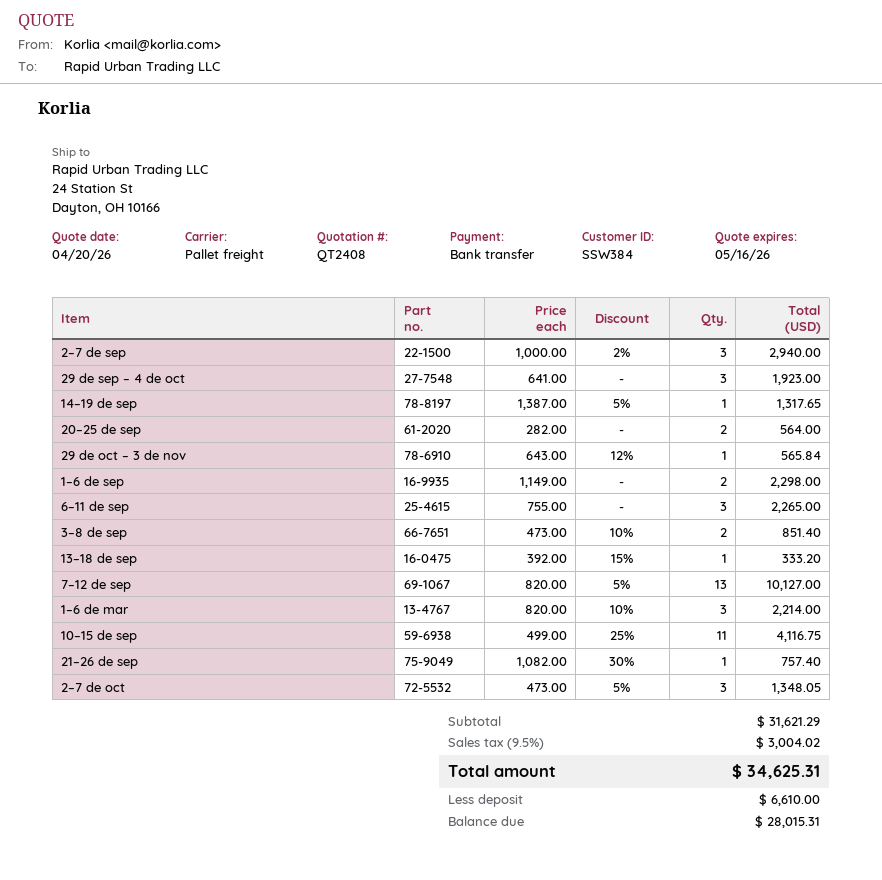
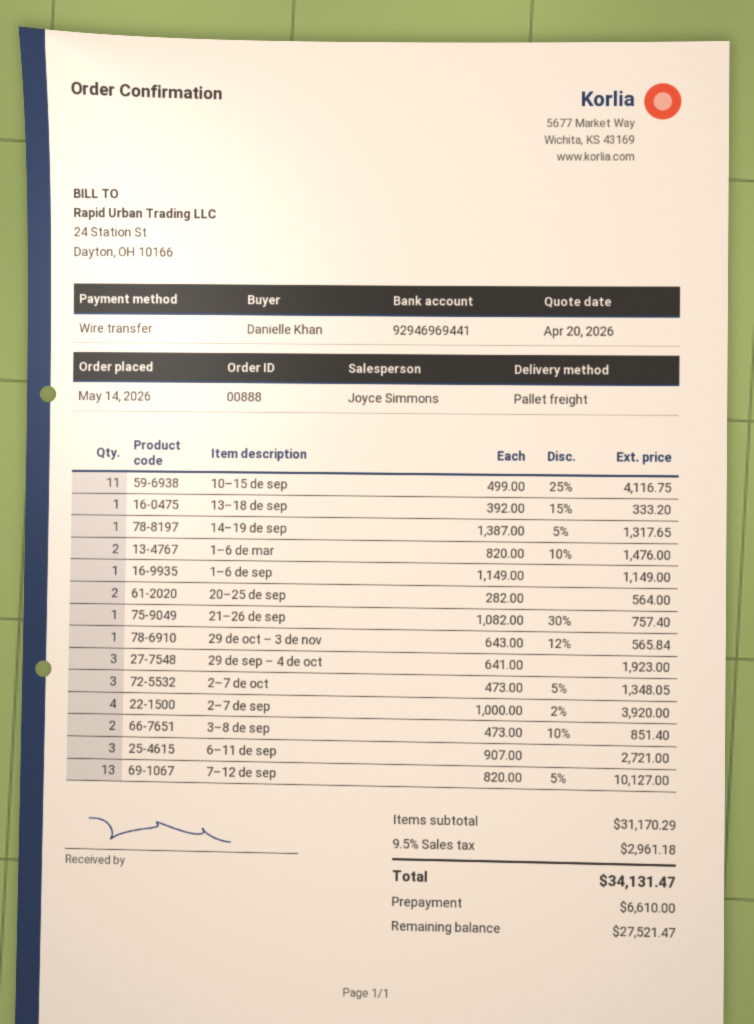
2–7 de sep: 3 x 1000.00 - 2% = 2940.00 -> 4 x 1000.00 - 2% = 3920.00
1–6 de sep: 2 x 1149.00 = 2298.00 -> 1 x 1149.00 = 1149.00
6–11 de sep: 3 x 755.00 = 2265.00 -> 3 x 907.00 = 2721.00
1–6 de mar: 3 x 820.00 - 10% = 2214.00 -> 2 x 820.00 - 10% = 1476.00
subtotal: 31621.29 -> 31170.29
tax: 9.5% = 3004.02 -> 9.5% = 2961.18
total: 34625.31 -> 34131.47
balance: 28015.31 -> 27521.47

